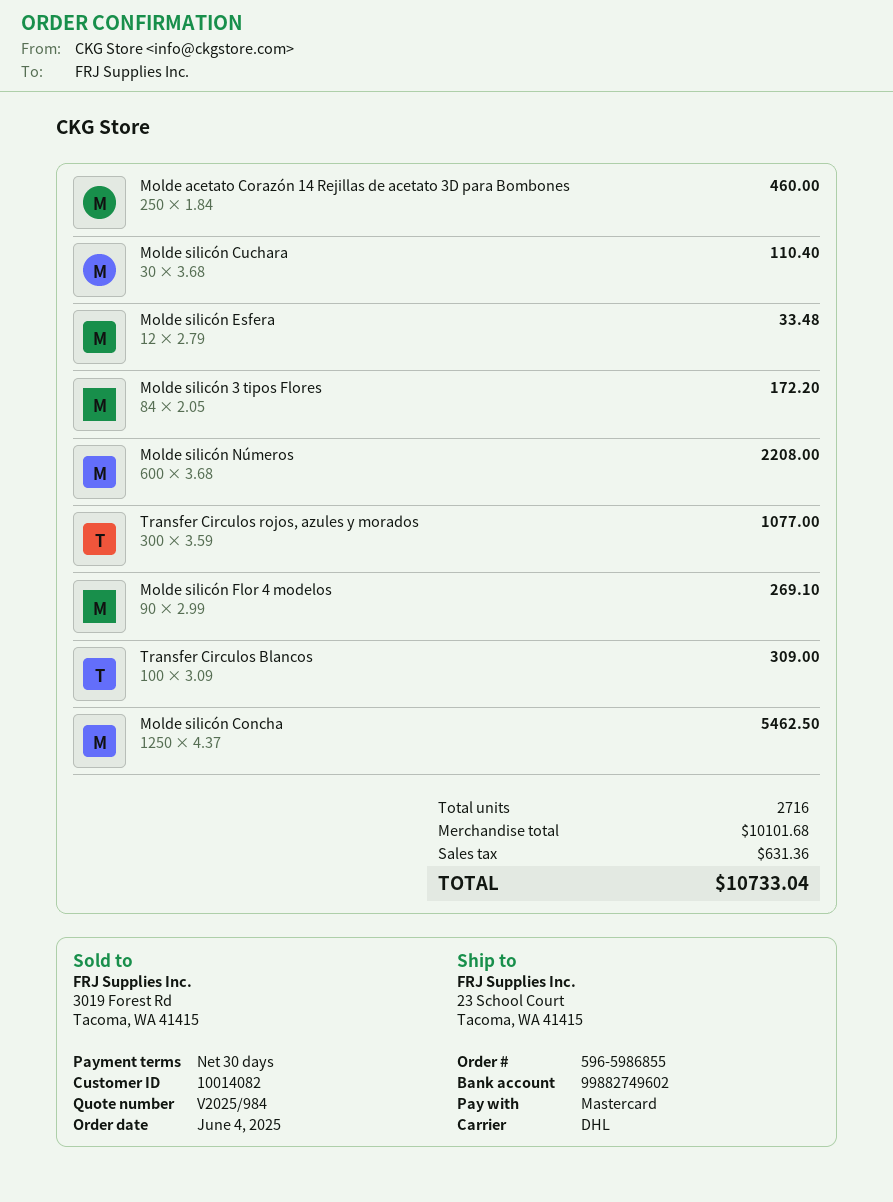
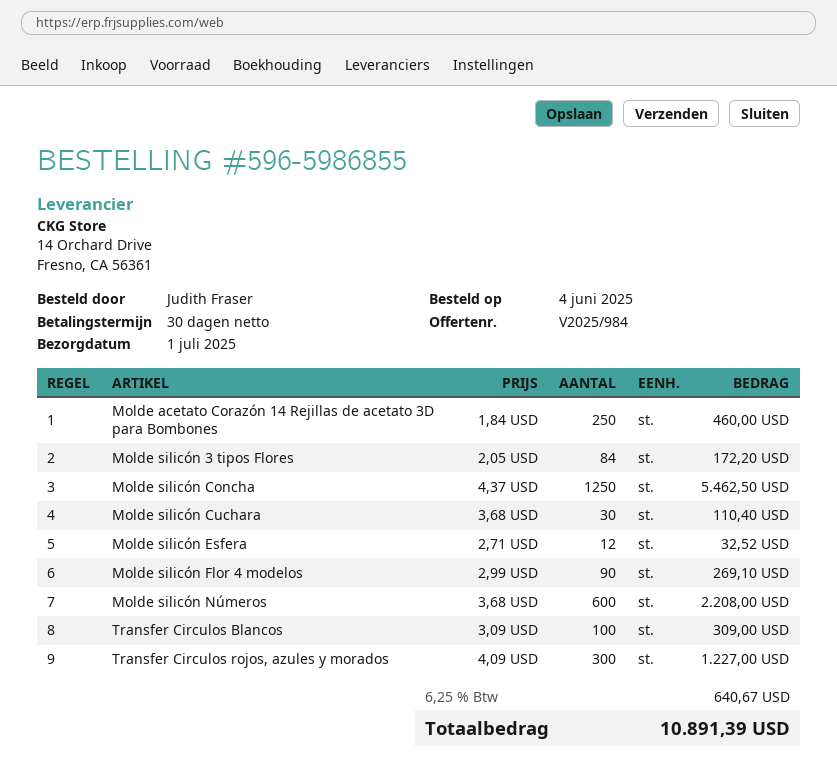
Molde silicón Esfera: 12 x 2.79 = 33.48 -> 12 x 2.71 = 32.52
Transfer Circulos rojos, azules y morados: 300 x 3.59 = 1077.00 -> 300 x 4.09 = 1227.00
tax: 631.36 -> 640.67
total: 10733.04 -> 10891.39

